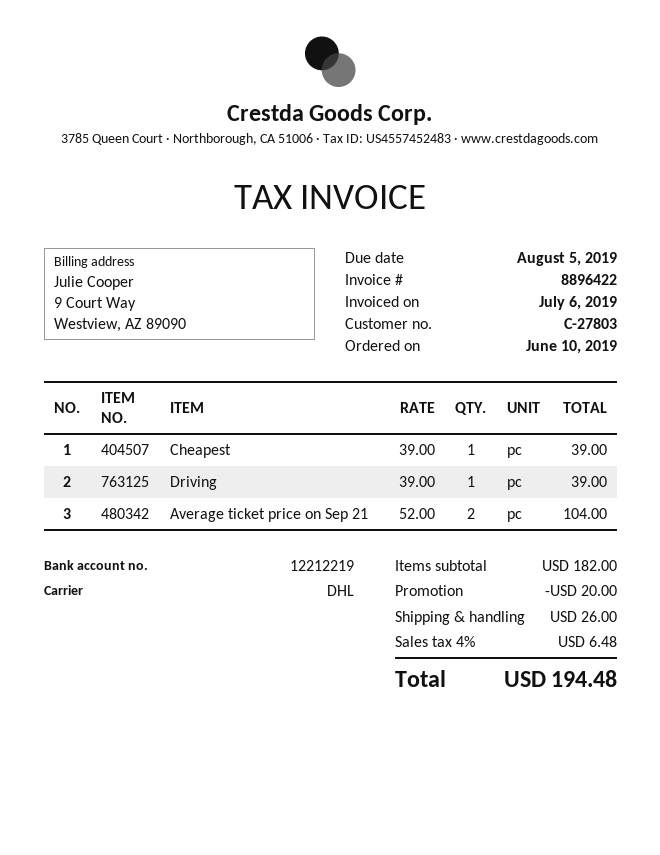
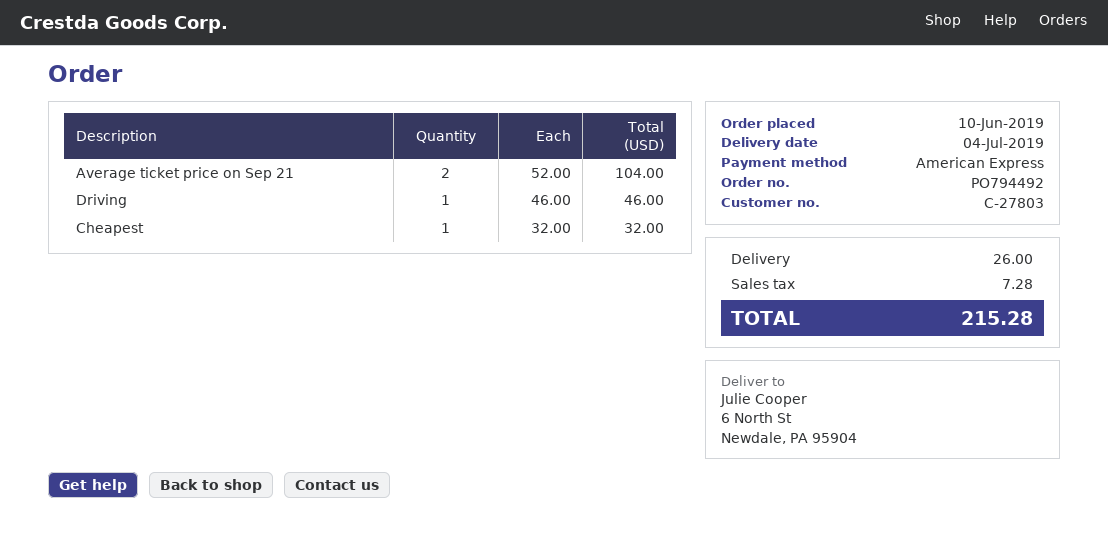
Cheapest: 1 x 39.00 = 39.00 -> 1 x 32.00 = 32.00
Driving: 1 x 39.00 = 39.00 -> 1 x 46.00 = 46.00
discount: 20.00 -> none
tax: 6.48 -> 7.28
total: 194.48 -> 215.28

